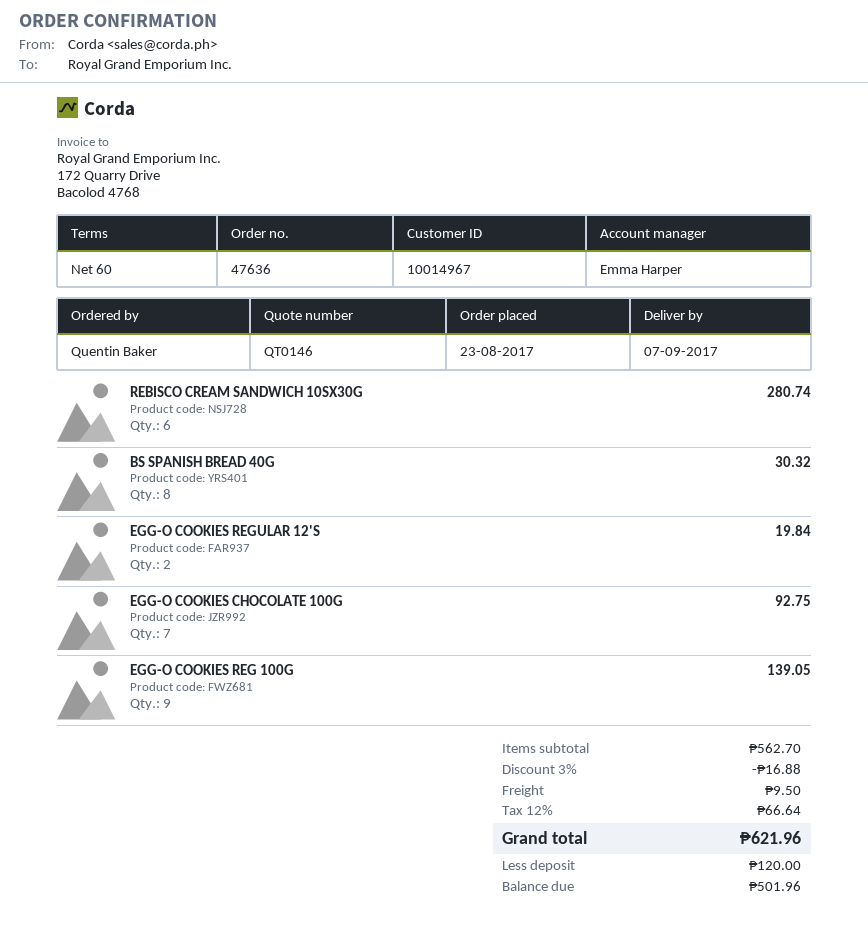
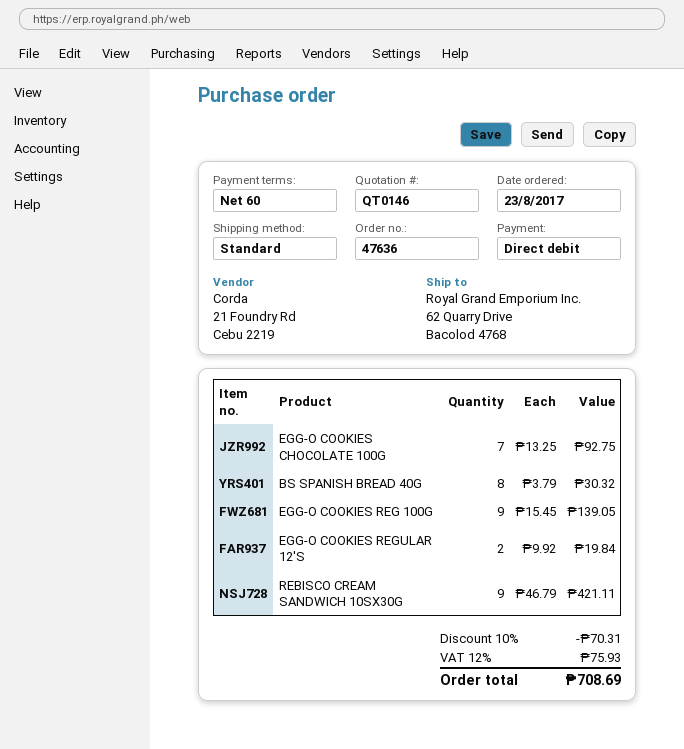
REBISCO CREAM SANDWICH 10SX30G: 6 for 280.74 -> 9 for 421.11
discount: 3% = 16.88 -> 10% = 70.31
shipping: 9.50 -> none
tax: 12% = 66.64 -> 12% = 75.93
total: 621.96 -> 708.69

